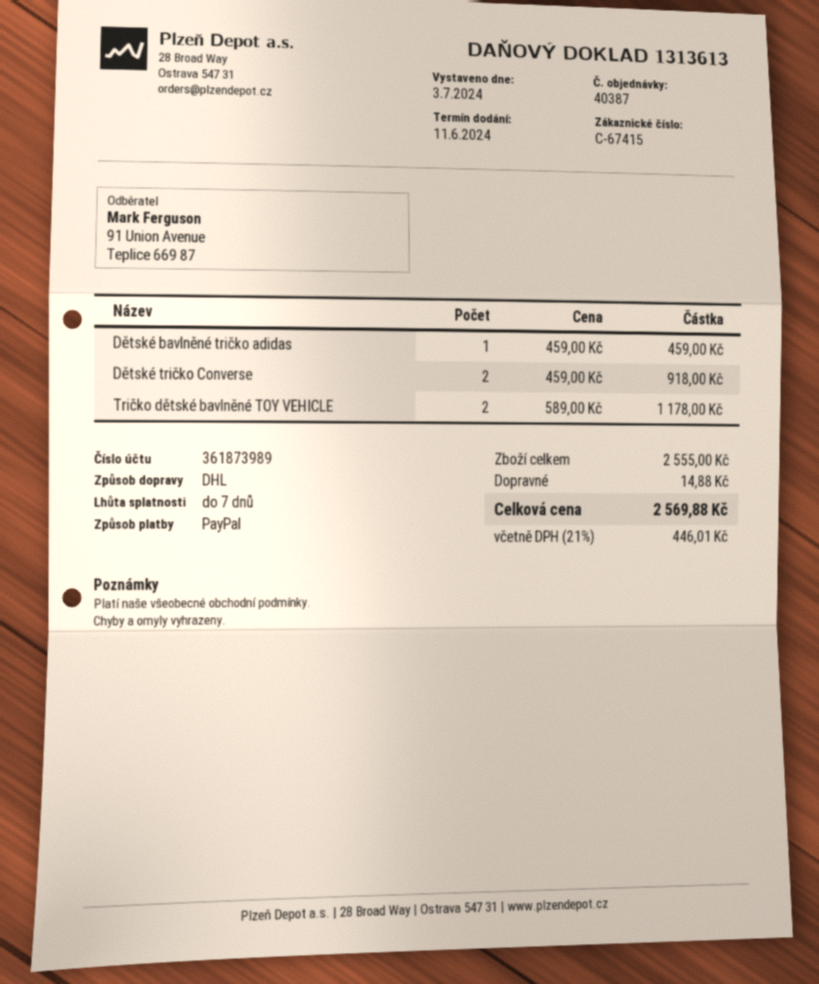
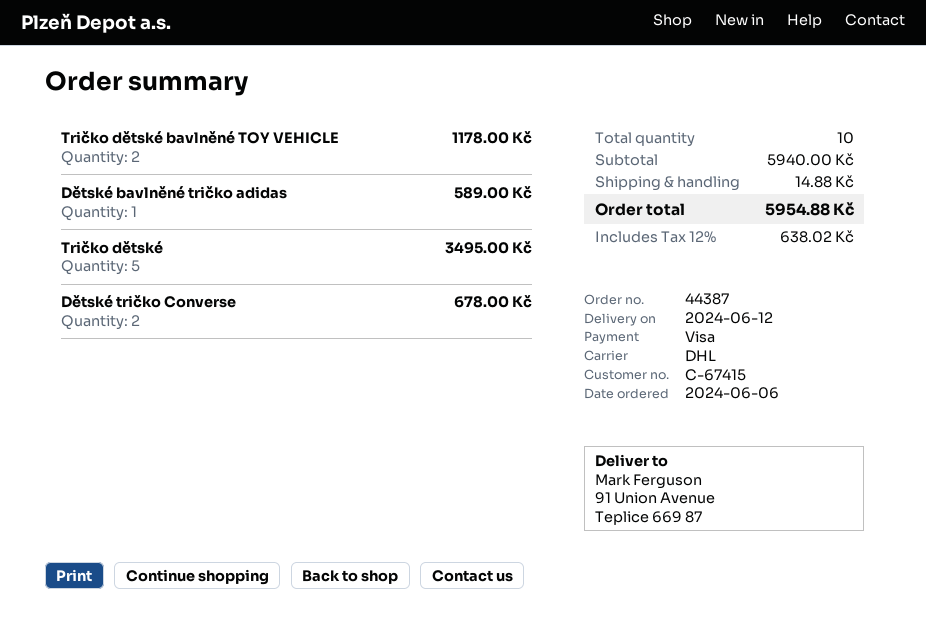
order number: 40387 -> 44387
delivery date: 2024-06-11 -> 2024-06-12
payment method: PayPal -> Visa
Dětské bavlněné tričko adidas: 1 for 459.00 -> 1 for 589.00
Dětské tričko Converse: 2 for 918.00 -> 2 for 678.00
Tričko dětské: none -> 5 for 3495.00
subtotal: 2555.00 -> 5940.00
tax: 21% = 446.01 -> 12% = 638.02
total: 2569.88 -> 5954.88

